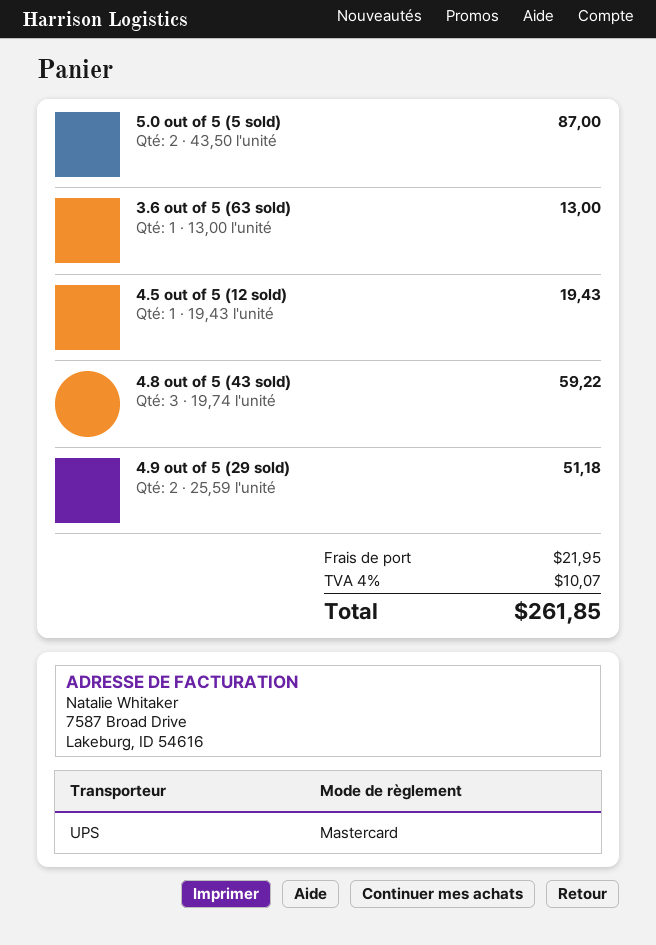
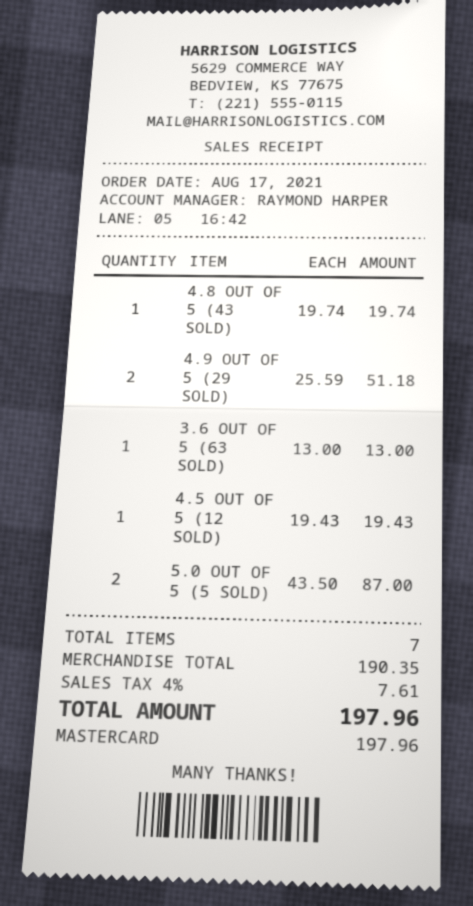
4.8 out of 5 (43 sold): 3 x 19.74 = 59.22 -> 1 x 19.74 = 19.74
shipping: 21.95 -> none
tax: 4% = 10.07 -> 4% = 7.61
total: 261.85 -> 197.96

